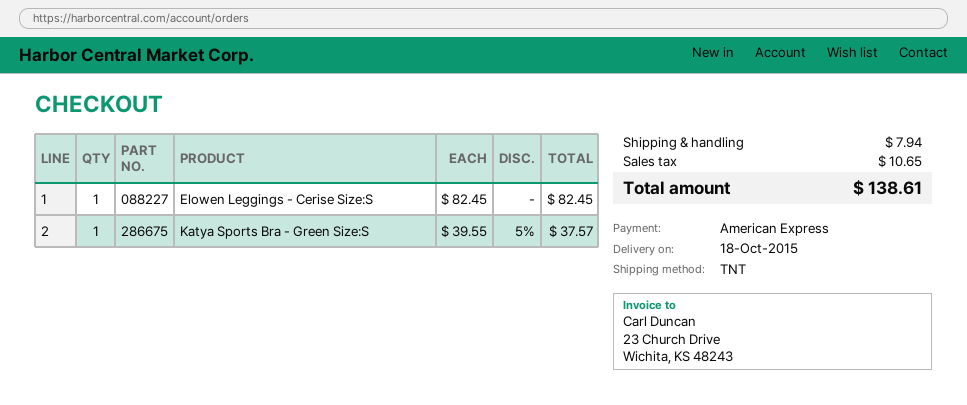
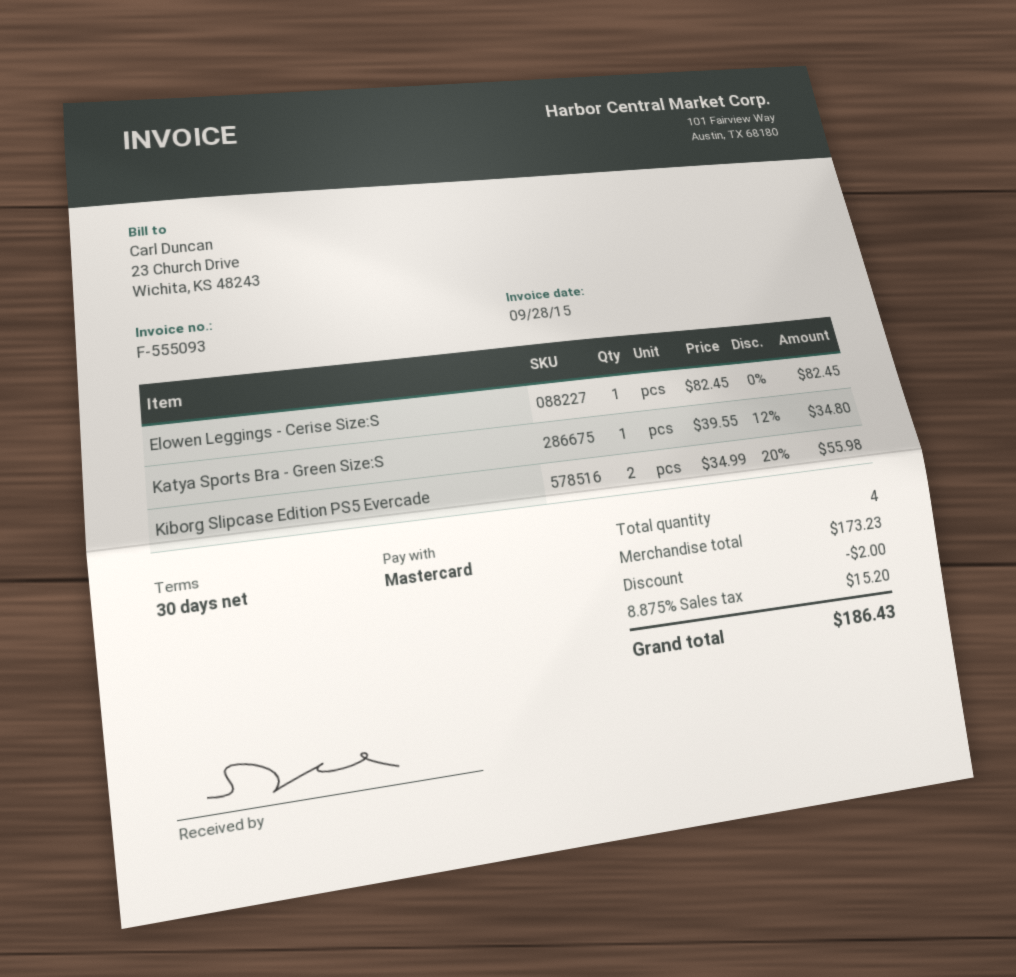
payment method: American Express -> Mastercard
Katya Sports Bra - Green Size:S: 1 x 39.55 - 5% = 37.57 -> 1 x 39.55 - 12% = 34.80
Kiborg Slipcase Edition PS5 Evercade: none -> 2 x 34.99 - 20% = 55.98
discount: none -> 2.00
shipping: 7.94 -> none
tax: 10.65 -> 15.20
total: 138.61 -> 186.43

